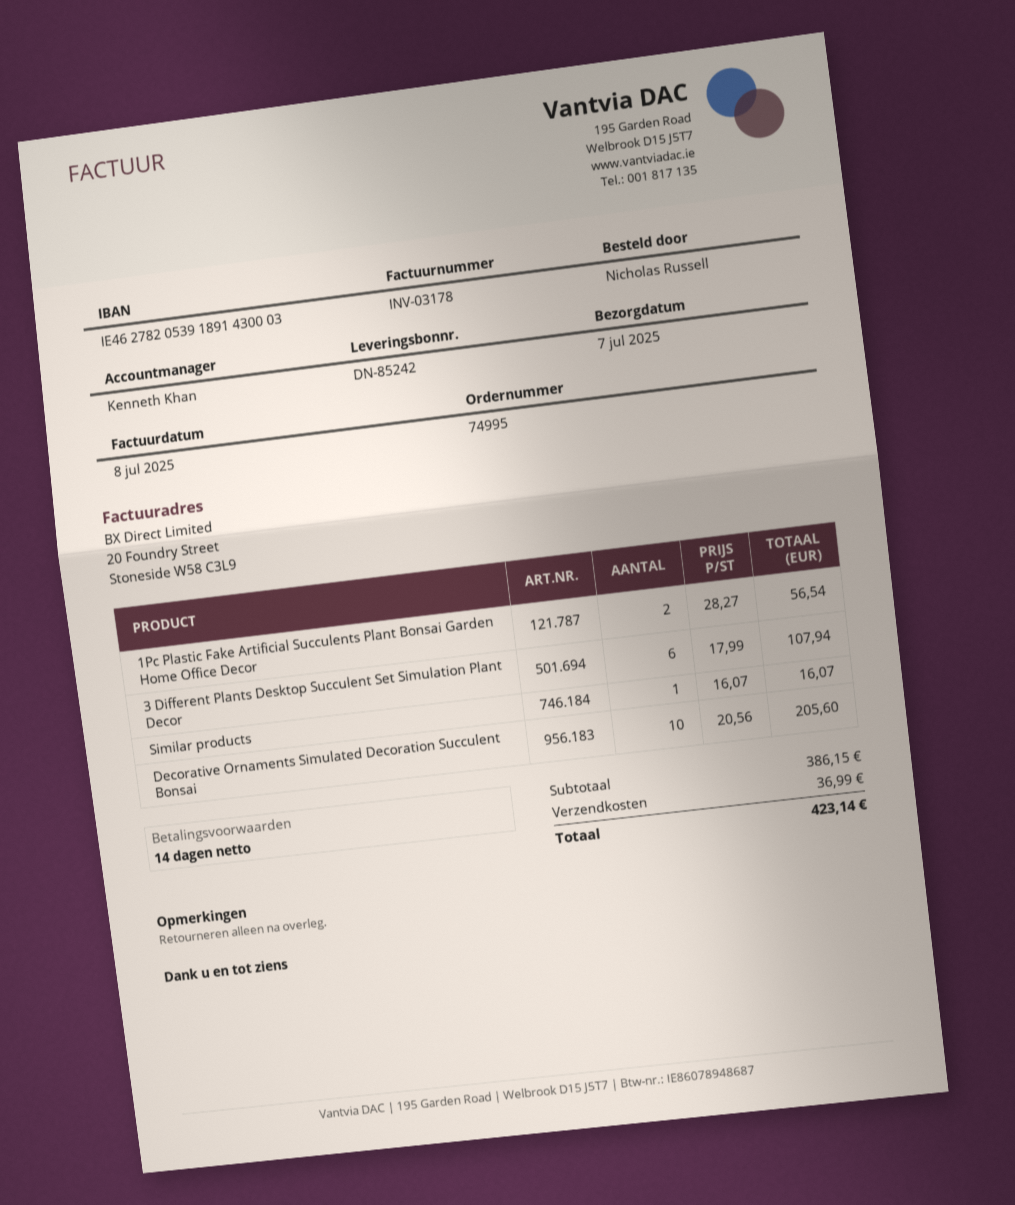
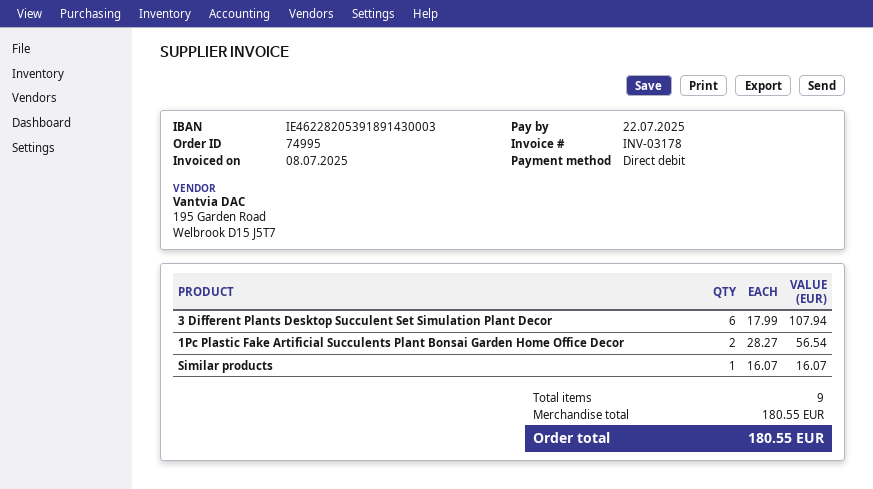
bank account: IE46278205391891430003 -> IE46228205391891430003
Decorative Ornaments Simulated Decoration Succulent Bonsai: 10 x 20.56 = 205.60 -> none
subtotal: 386.15 -> 180.55
shipping: 36.99 -> none
total: 423.14 -> 180.55

